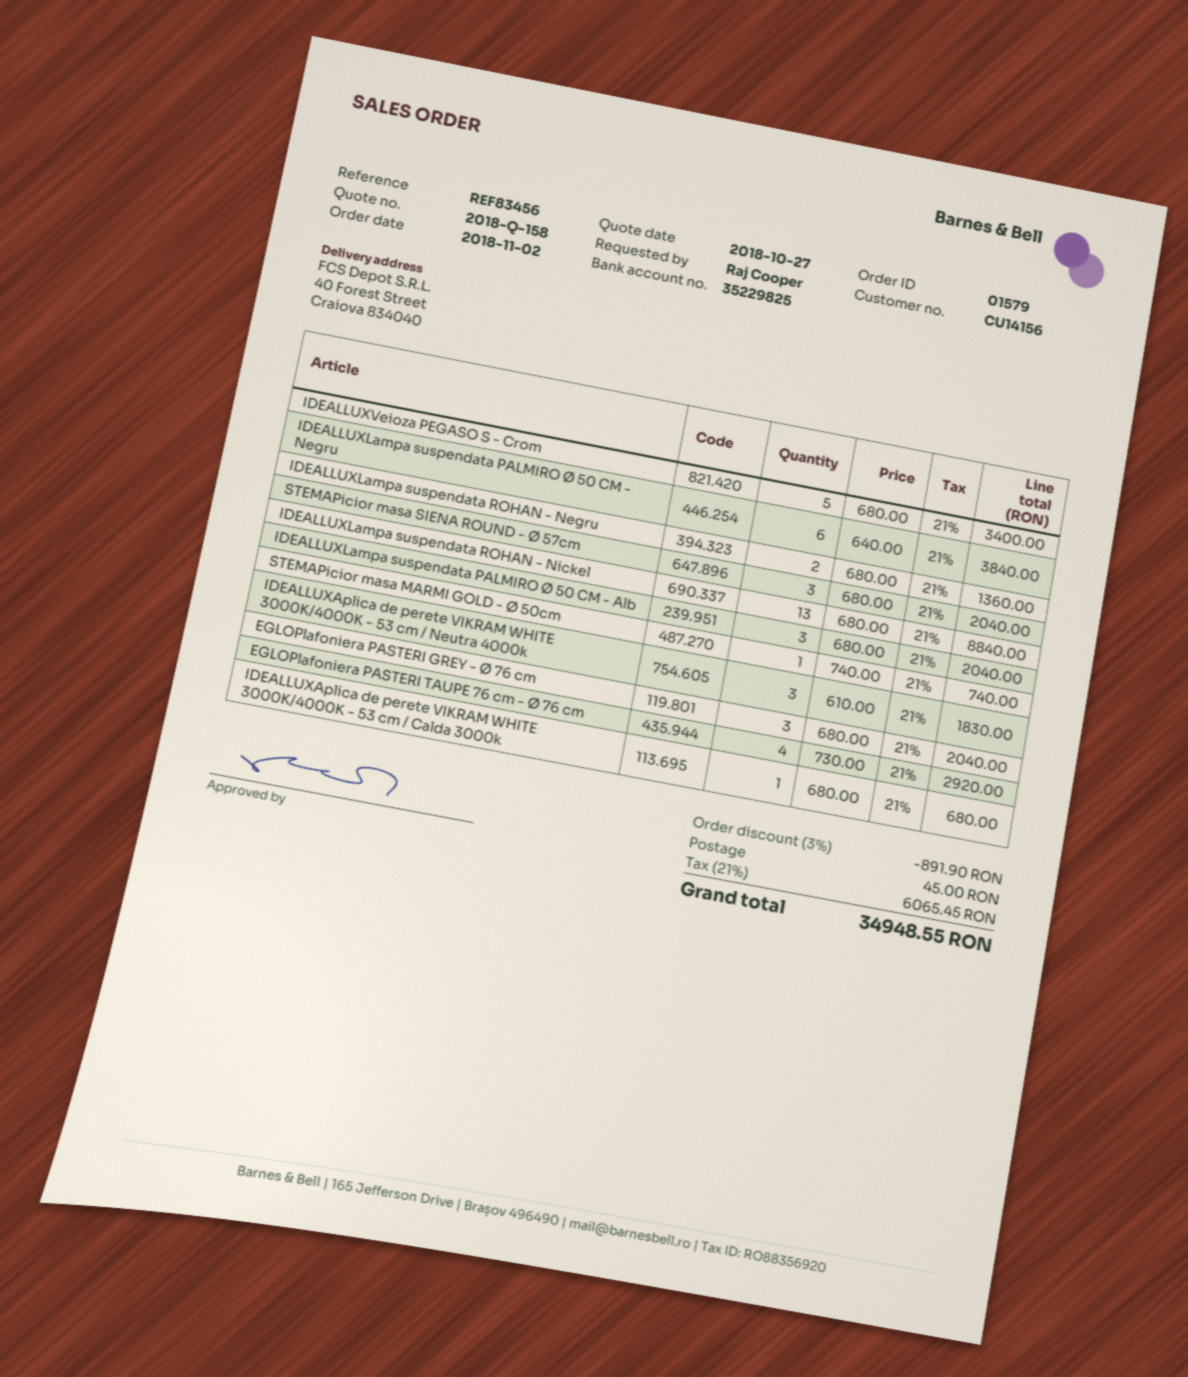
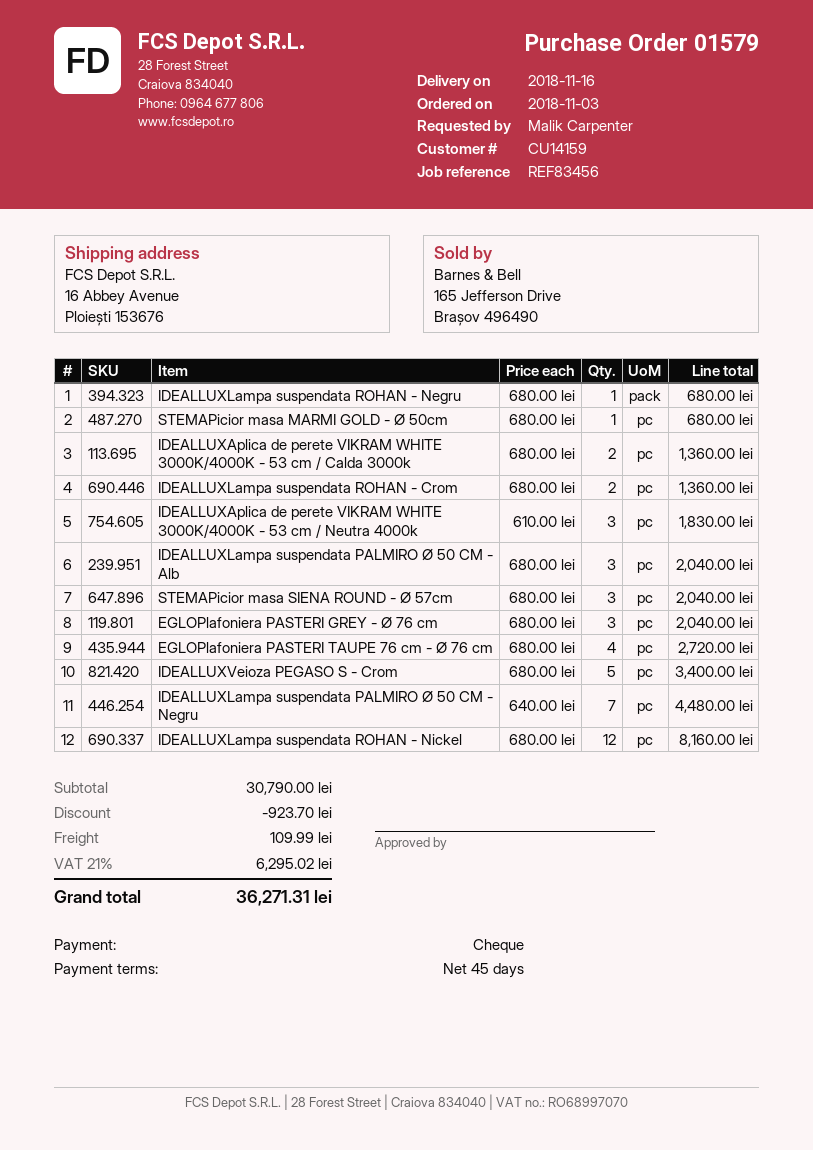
order date: 2018-11-02 -> 2018-11-03
customer number: CU14156 -> CU14159
ordered by: Raj Cooper -> Malik Carpenter
ship to: 40 Forest Street, Craiova 834040 -> 16 Abbey Avenue, Ploiești 153676
IDEALLUXLampa suspendata PALMIRO Ø 50 CM - Negru: 6 x 640.00 = 3840.00 -> 7 x 640.00 = 4480.00
IDEALLUXLampa suspendata ROHAN - Negru: 2 x 680.00 = 1360.00 -> 1 x 680.00 = 680.00
IDEALLUXLampa suspendata ROHAN - Nickel: 13 x 680.00 = 8840.00 -> 12 x 680.00 = 8160.00
STEMAPicior masa MARMI GOLD - Ø 50cm: 1 x 740.00 = 740.00 -> 1 x 680.00 = 680.00
EGLOPlafoniera PASTERI TAUPE 76 cm - Ø 76 cm: 4 x 730.00 = 2920.00 -> 4 x 680.00 = 2720.00
IDEALLUXAplica de perete VIKRAM WHITE 3000K/4000K - 53 cm / Calda 3000k: 1 x 680.00 = 680.00 -> 2 x 680.00 = 1360.00
IDEALLUXLampa suspendata ROHAN - Crom: none -> 2 x 680.00 = 1360.00
discount: 891.90 -> 923.70
shipping: 45.00 -> 109.99
tax: 21% = 6065.45 -> 21% = 6295.02
total: 34948.55 -> 36271.31

